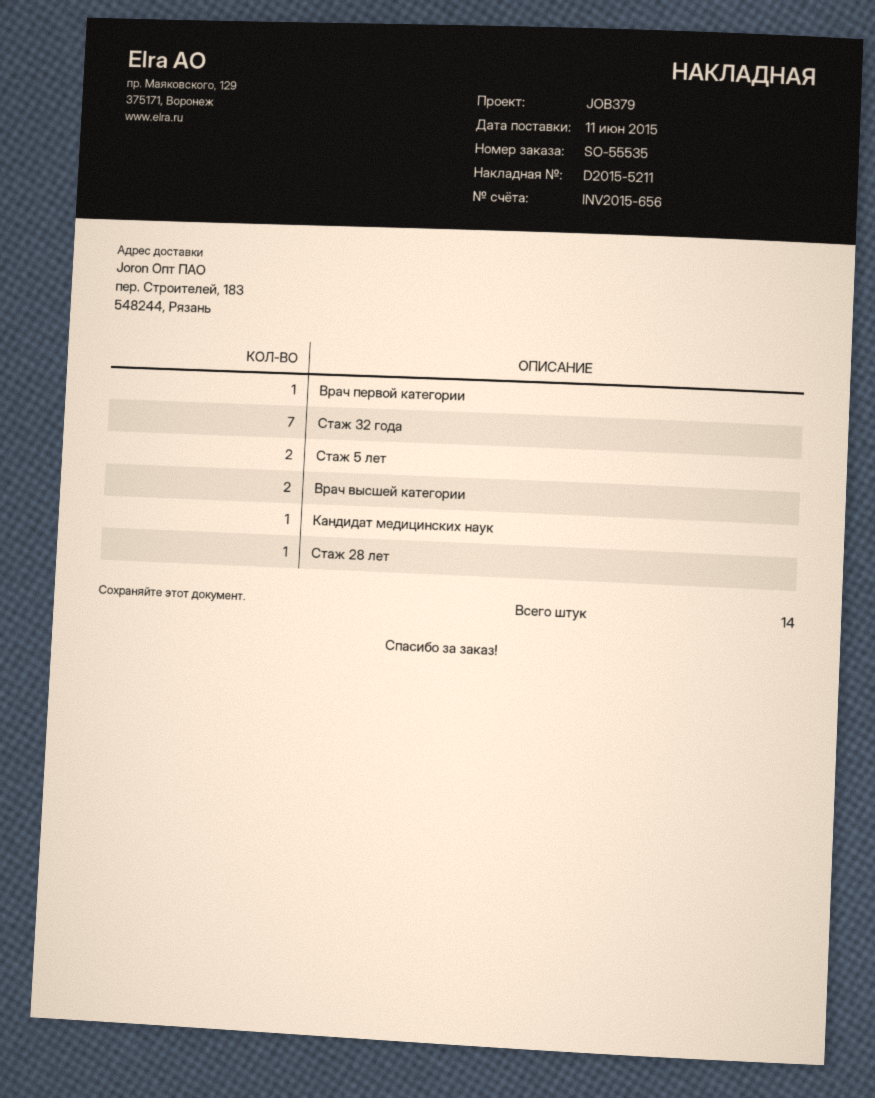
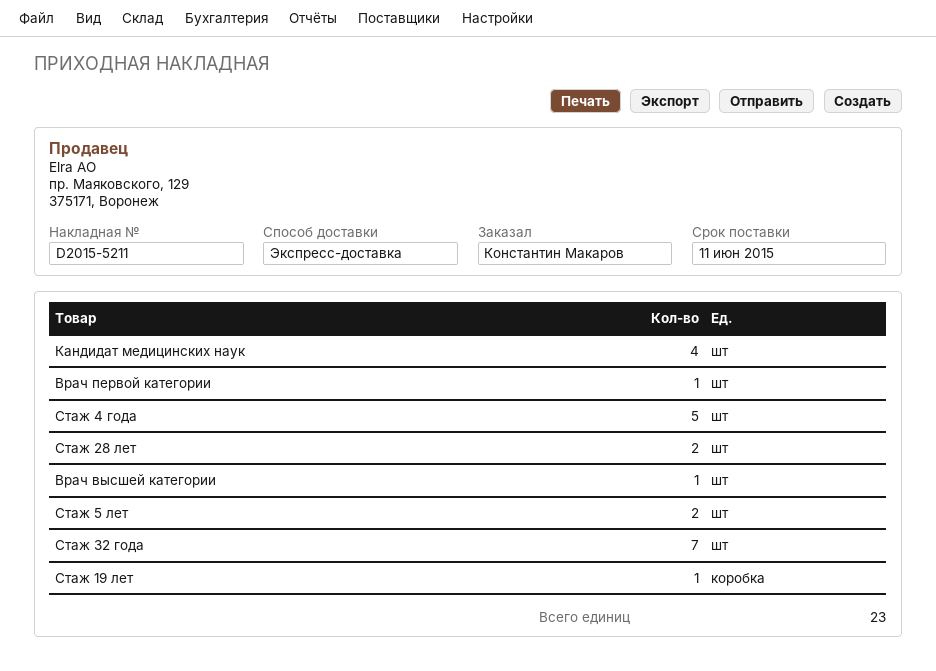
Врач высшей категории: 2 -> 1
Кандидат медицинских наук: 1 -> 4
Стаж 28 лет: 1 -> 2
Стаж 4 года: none -> 5
Стаж 19 лет: none -> 1
total quantity: 14 -> 23

